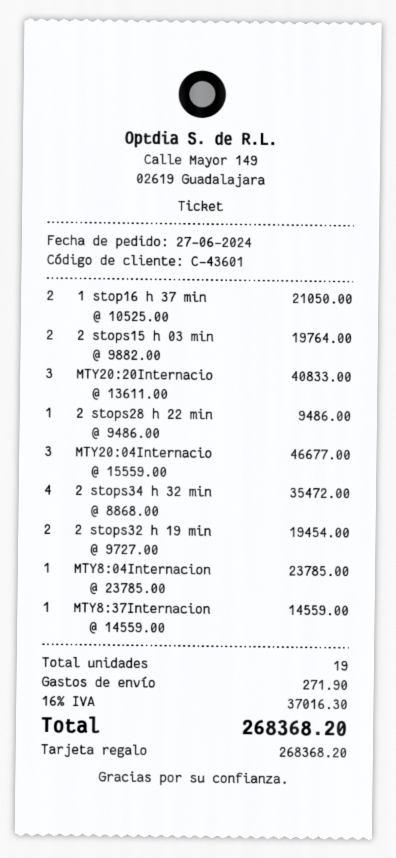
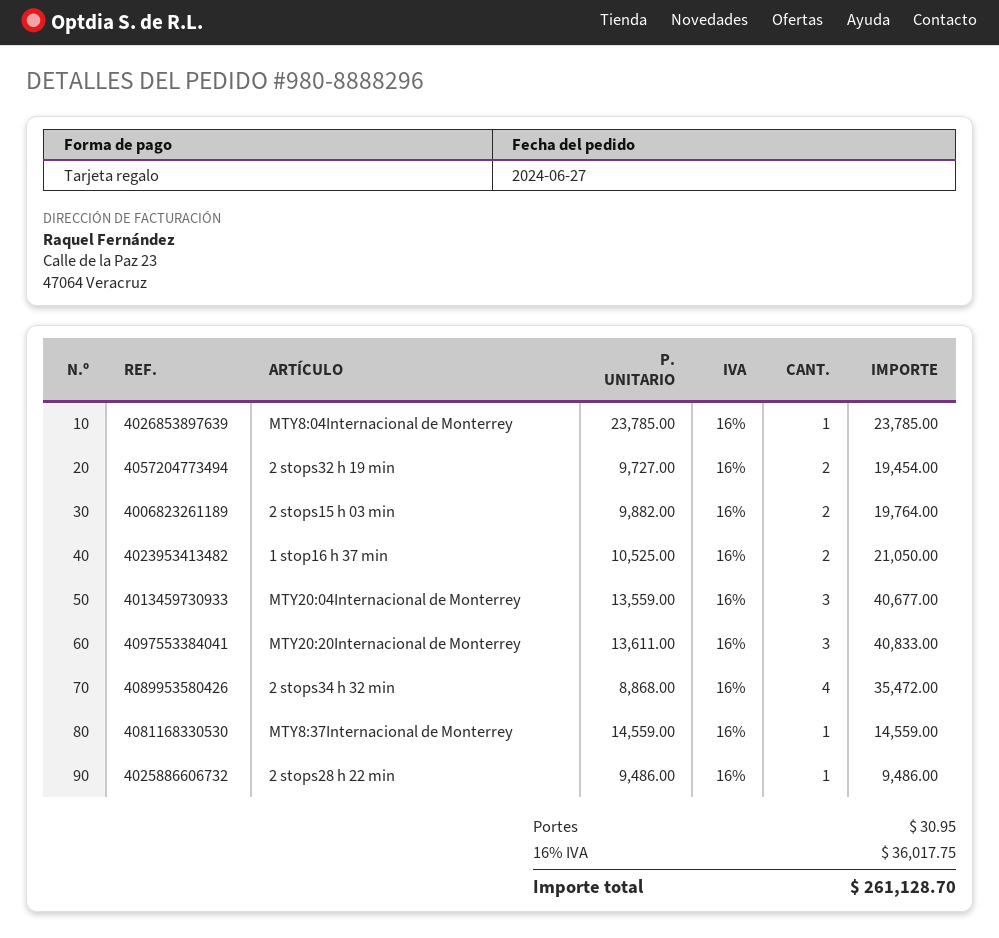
MTY20:04Internacio: 3 x 15559.00 = 46677.00 -> 3 x 13559.00 = 40677.00
shipping: 271.90 -> 30.95
tax: 16% = 37016.30 -> 16% = 36017.75
total: 268368.20 -> 261128.70

